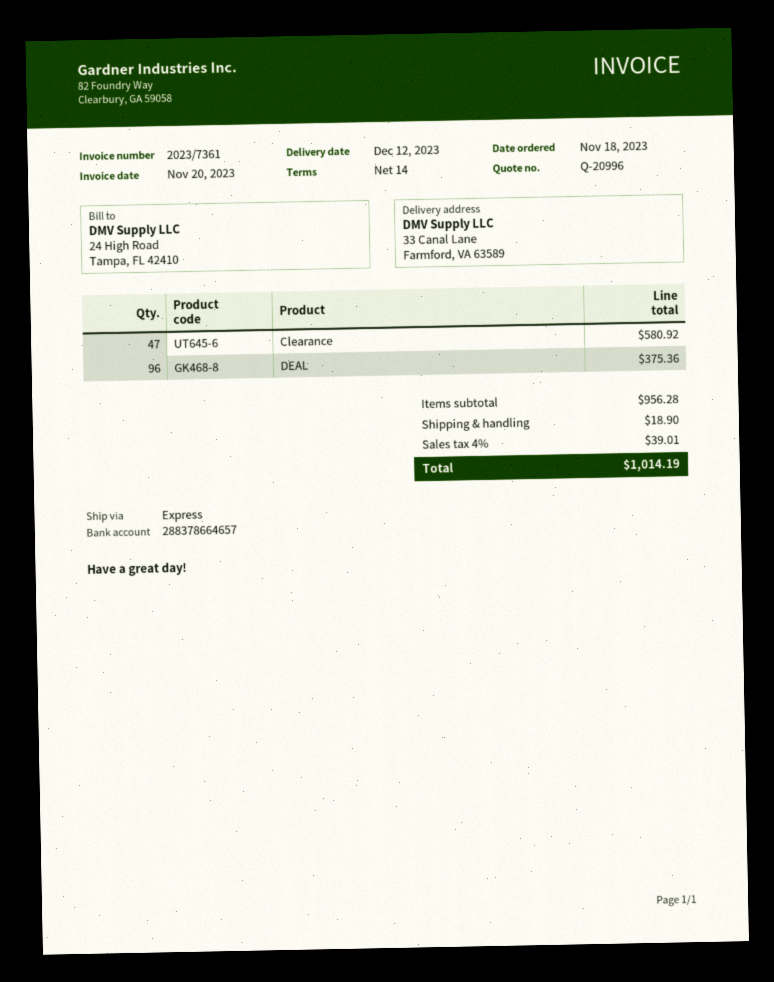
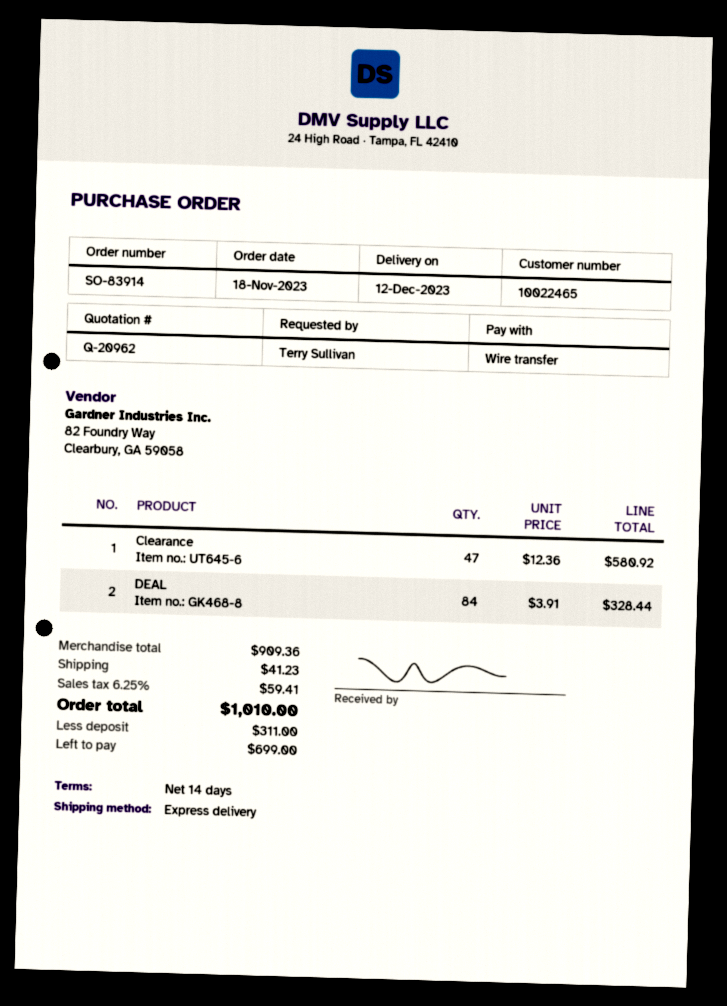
quote number: Q-20996 -> Q-20962
DEAL: 96 for 375.36 -> 84 for 328.44
subtotal: 956.28 -> 909.36
shipping: 18.90 -> 41.23
tax: 4% = 39.01 -> 6.25% = 59.41
total: 1014.19 -> 1010.00

